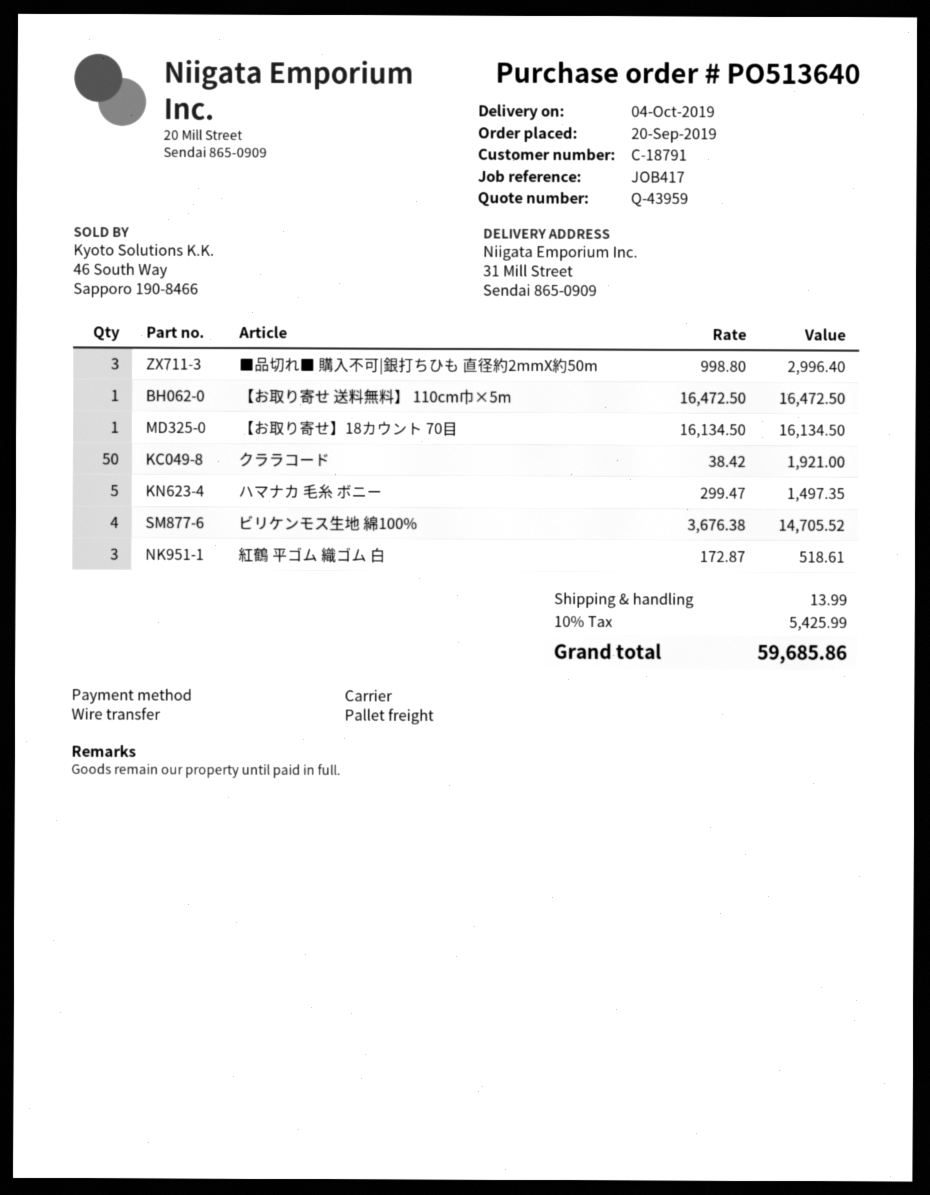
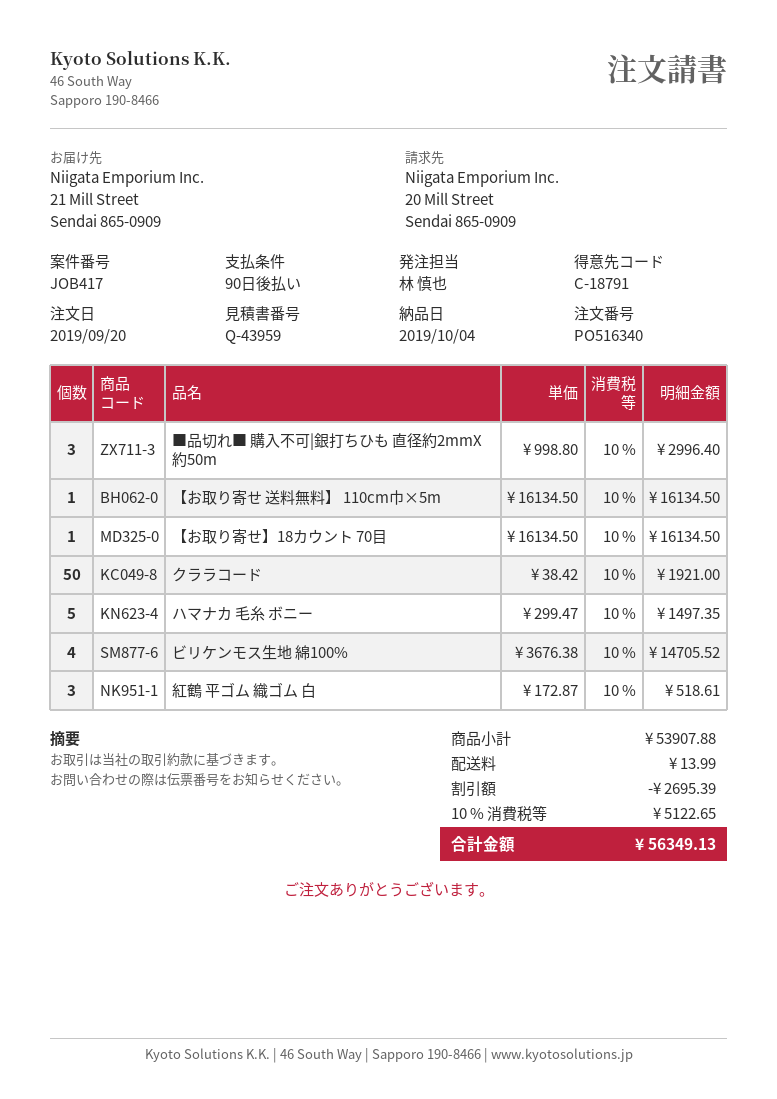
order number: PO513640 -> PO516340
ship to: 31 Mill Street, Sendai 865-0909 -> 21 Mill Street, Sendai 865-0909
【お取り寄せ 送料無料】 110cm巾×5m: 1 x 16472.50 = 16472.50 -> 1 x 16134.50 = 16134.50
discount: none -> 2695.39
tax: 10% = 5425.99 -> 10% = 5122.65
total: 59685.86 -> 56349.13

